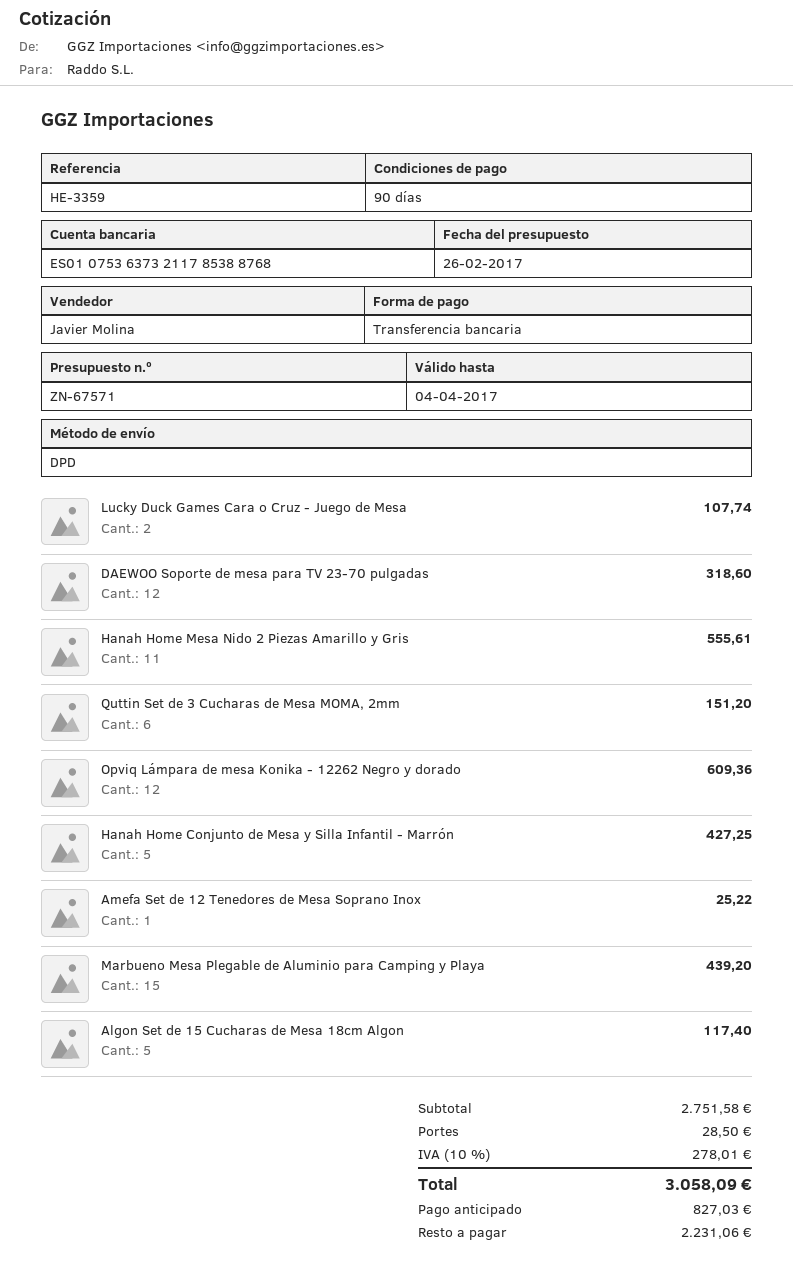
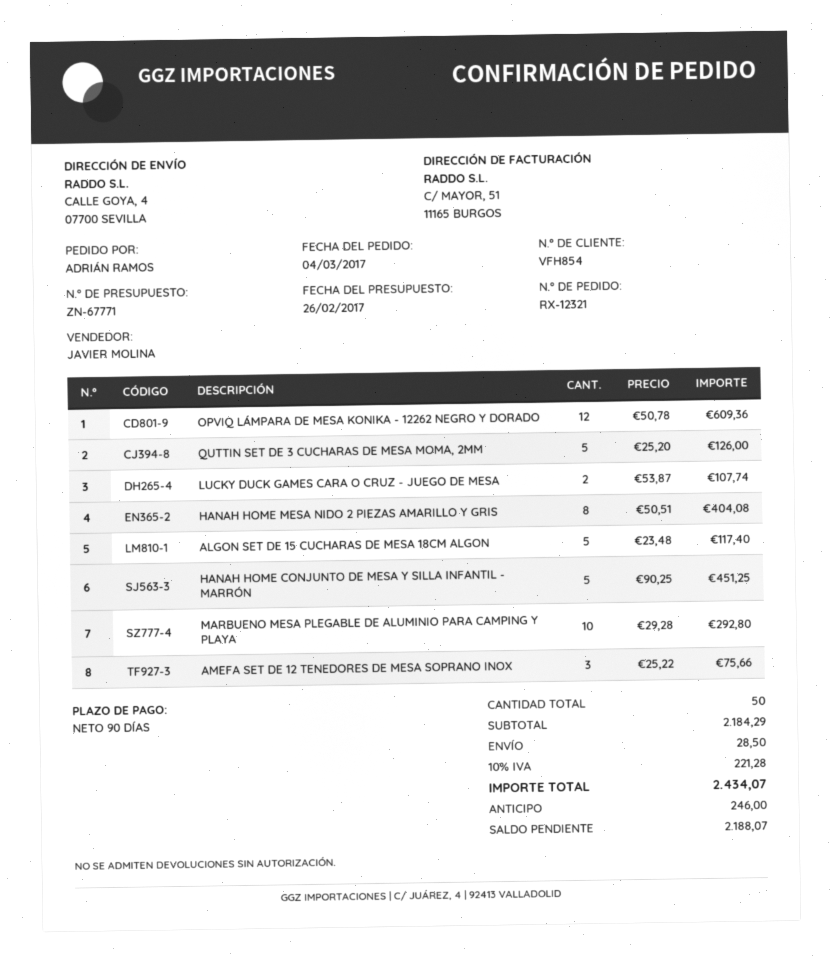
quote number: ZN-67571 -> ZN-67771
DAEWOO Soporte de mesa para TV 23-70 pulgadas: 12 for 318.60 -> none
Hanah Home Mesa Nido 2 Piezas Amarillo y Gris: 11 for 555.61 -> 8 for 404.08
Quttin Set de 3 Cucharas de Mesa MOMA, 2mm: 6 for 151.20 -> 5 for 126.00
Hanah Home Conjunto de Mesa y Silla Infantil - Marrón: 5 for 427.25 -> 5 for 451.25
Amefa Set de 12 Tenedores de Mesa Soprano Inox: 1 for 25.22 -> 3 for 75.66
Marbueno Mesa Plegable de Aluminio para Camping y Playa: 15 for 439.20 -> 10 for 292.80
subtotal: 2751.58 -> 2184.29
tax: 10% = 278.01 -> 10% = 221.28
total: 3058.09 -> 2434.07
deposit: 827.03 -> 246.00
balance: 2231.06 -> 2188.07

